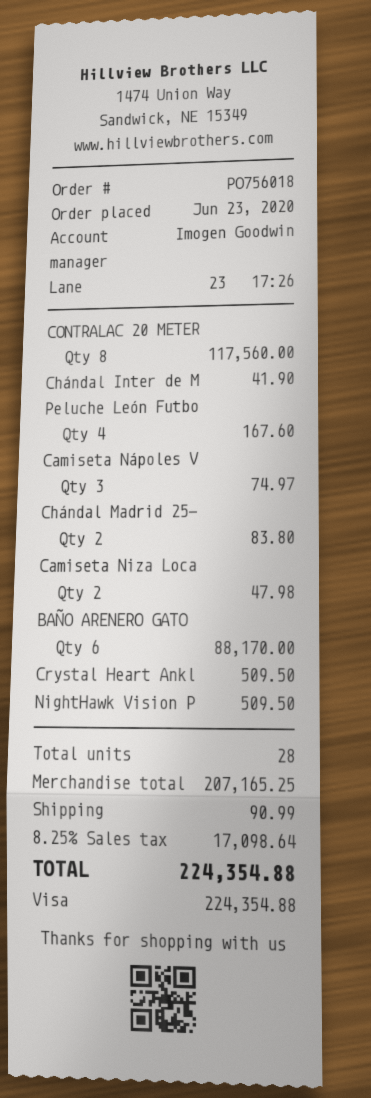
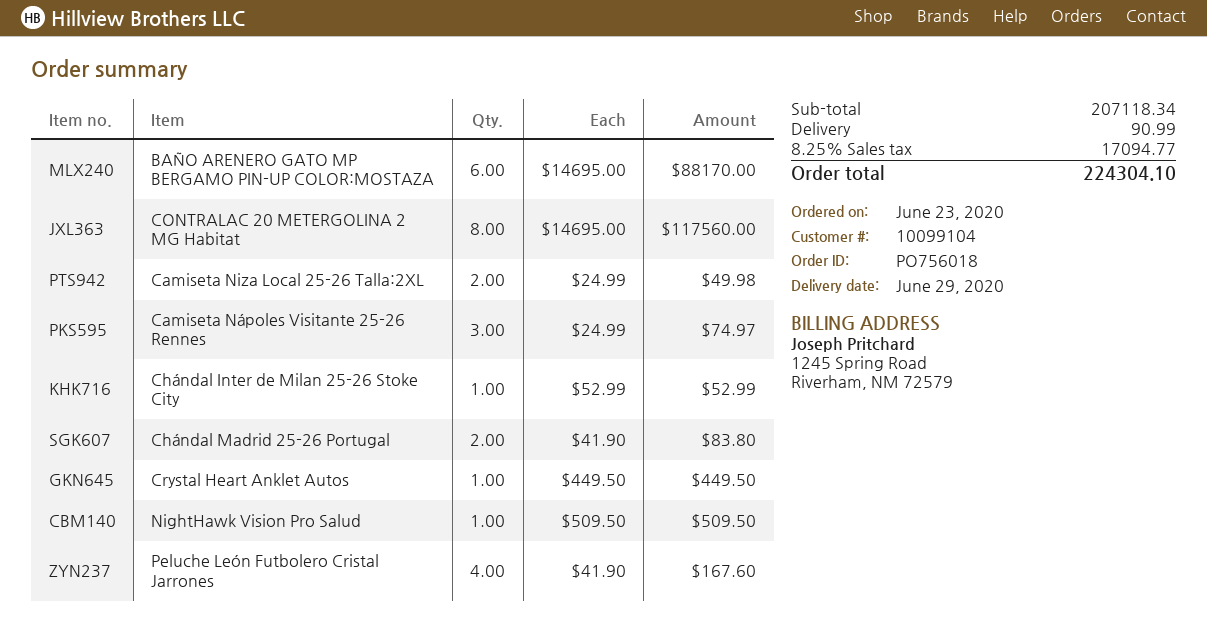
Chándal Inter de M: 1 for 41.90 -> 1 for 52.99
Camiseta Niza Loca: 2 for 47.98 -> 2 for 49.98
Crystal Heart Ankl: 1 for 509.50 -> 1 for 449.50
subtotal: 207165.25 -> 207118.34
tax: 8.25% = 17098.64 -> 8.25% = 17094.77
total: 224354.88 -> 224304.10

